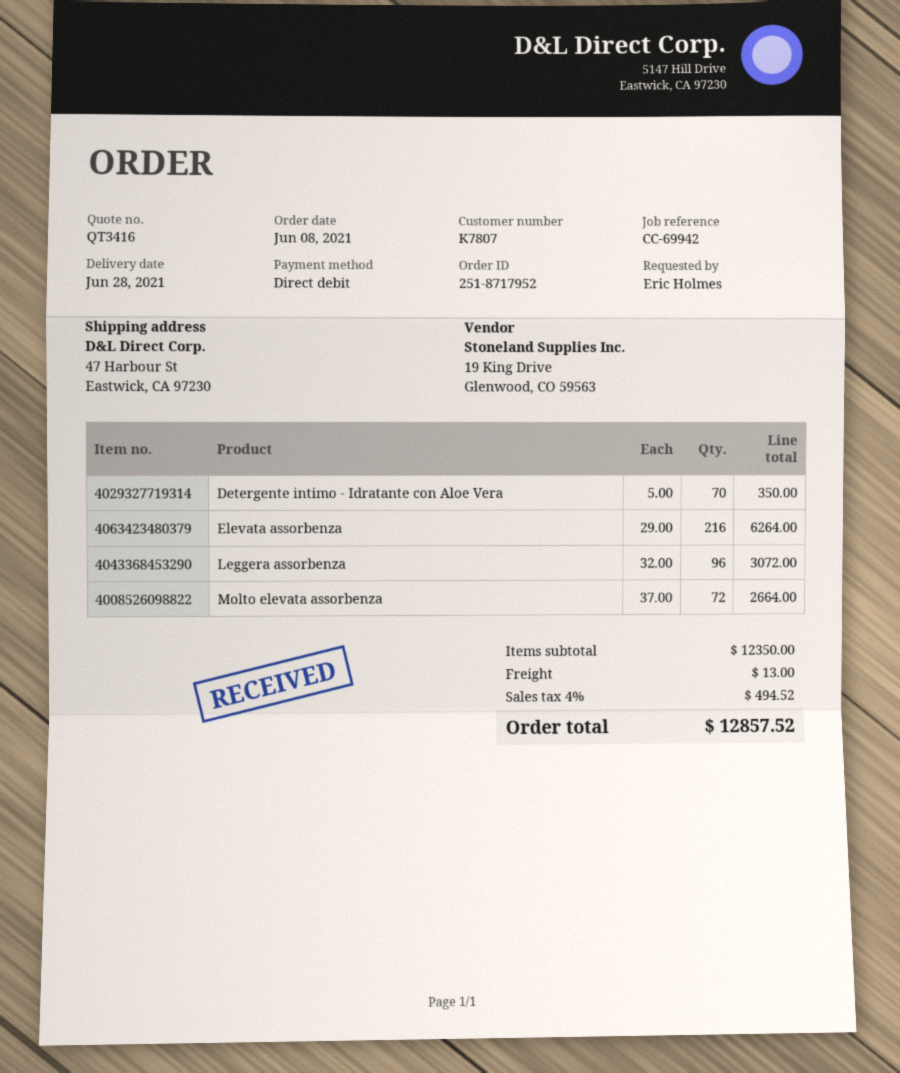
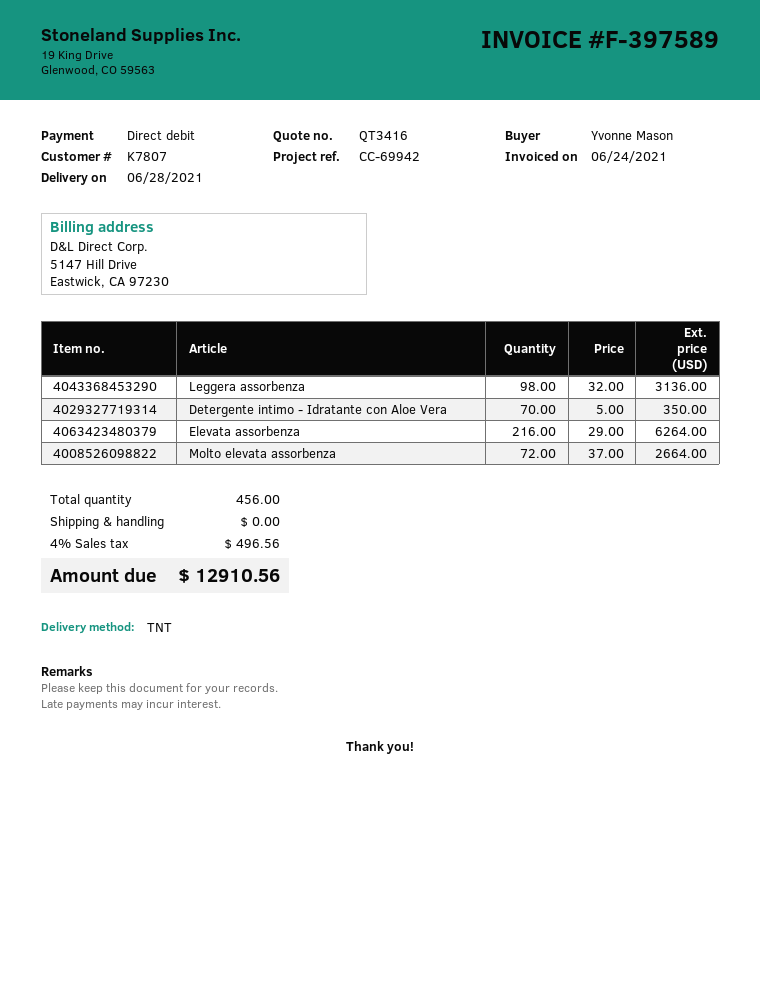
ordered by: Eric Holmes -> Yvonne Mason
Leggera assorbenza: 96 x 32.00 = 3072.00 -> 98 x 32.00 = 3136.00
shipping: 13.00 -> 0.00
tax: 4% = 494.52 -> 4% = 496.56
total: 12857.52 -> 12910.56

